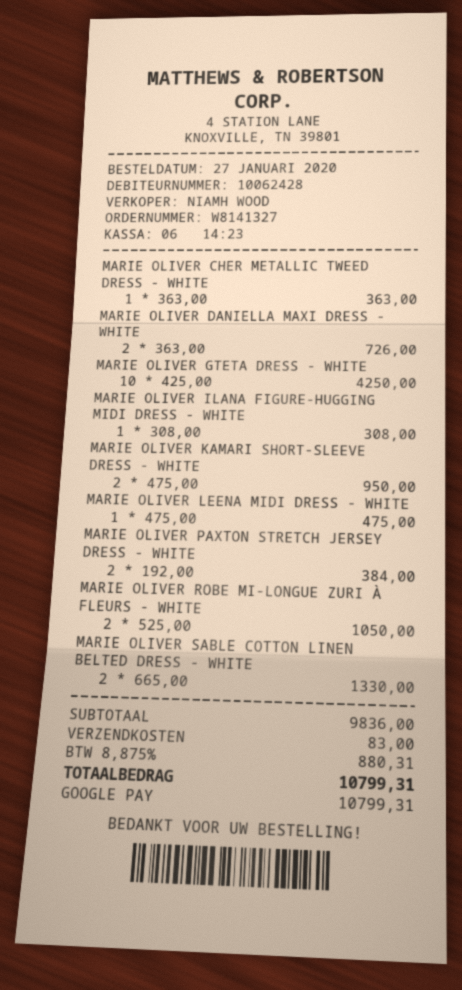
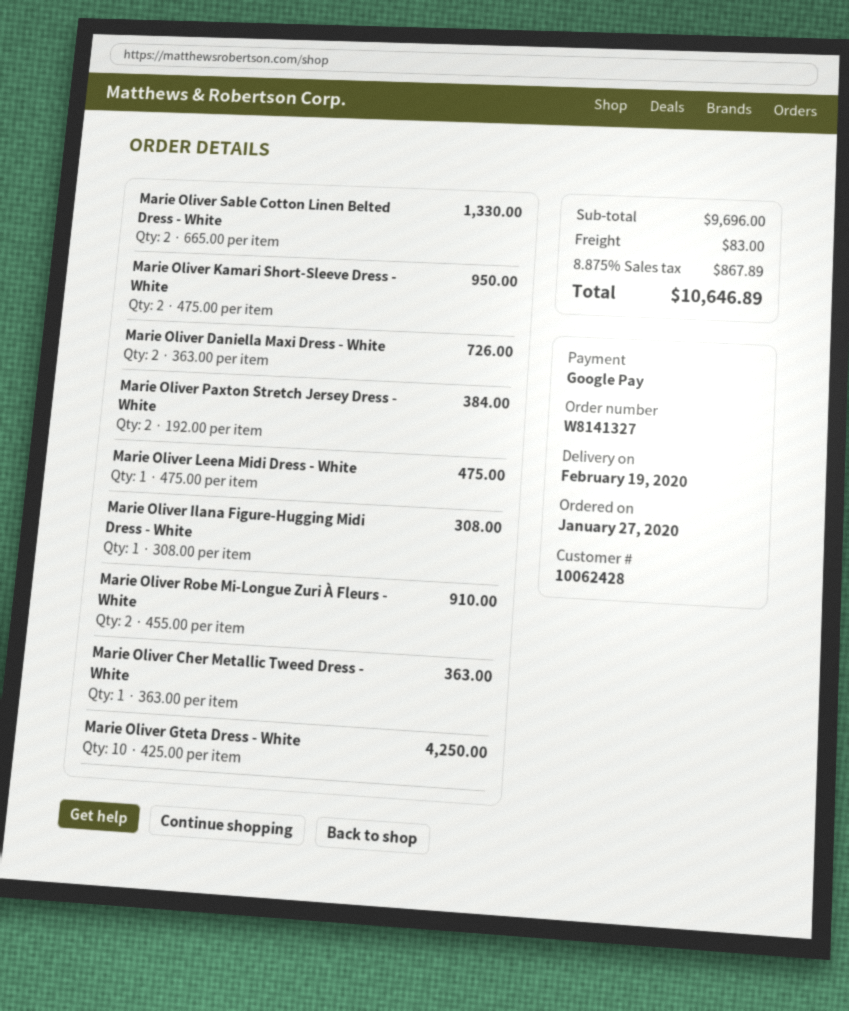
MARIE OLIVER ROBE MI-LONGUE ZURI À FLEURS - WHITE: 2 x 525.00 = 1050.00 -> 2 x 455.00 = 910.00
subtotal: 9836.00 -> 9696.00
tax: 8.875% = 880.31 -> 8.875% = 867.89
total: 10799.31 -> 10646.89

